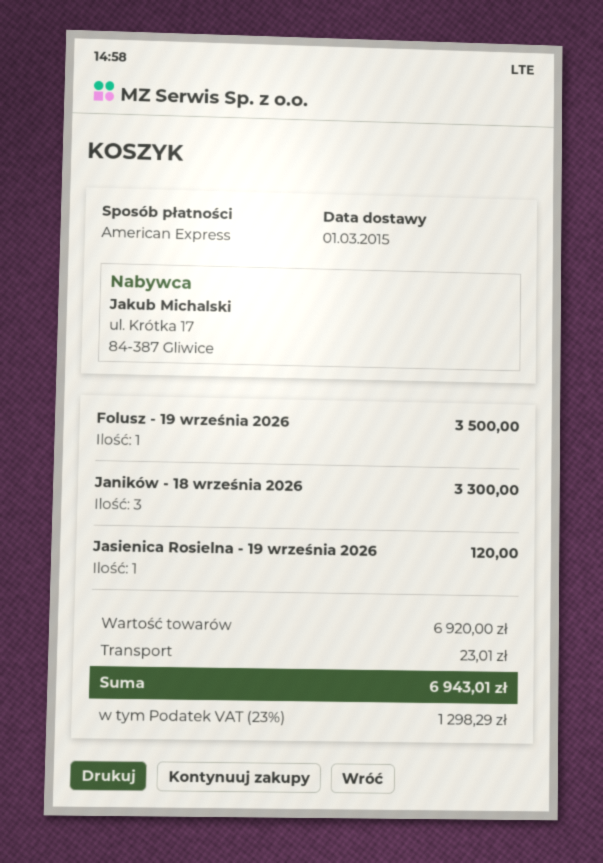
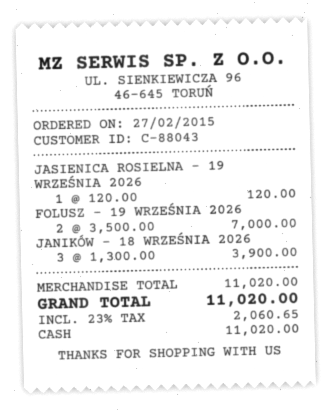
payment method: American Express -> cash
Folusz - 19 września 2026: 1 for 3500.00 -> 2 for 7000.00
Janików - 18 września 2026: 3 for 3300.00 -> 3 for 3900.00
subtotal: 6920.00 -> 11020.00
shipping: 23.01 -> none
tax: 23% = 1298.29 -> 23% = 2060.65
total: 6943.01 -> 11020.00

